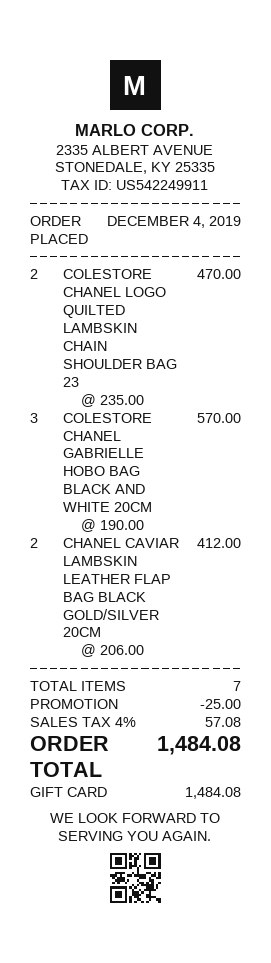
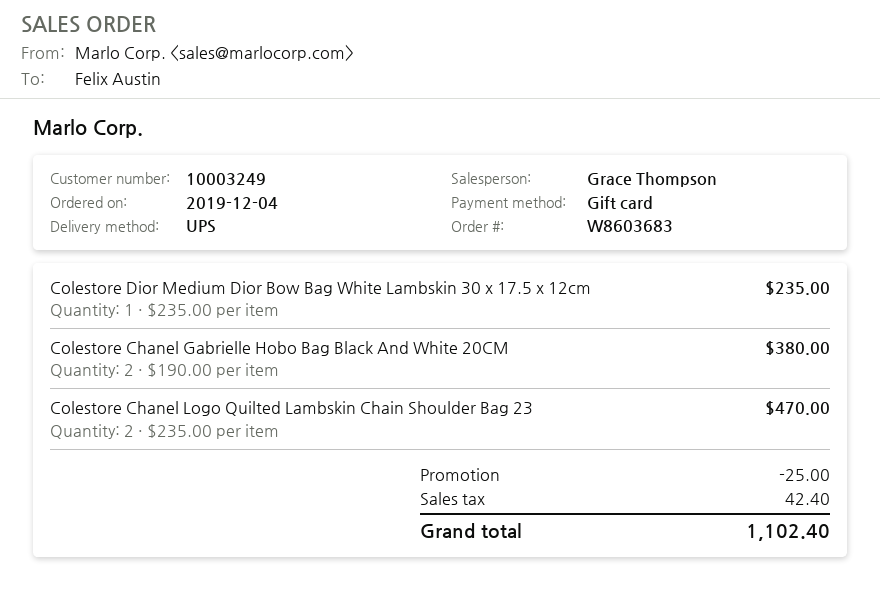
COLESTORE CHANEL GABRIELLE HOBO BAG BLACK AND WHITE 20CM: 3 x 190.00 = 570.00 -> 2 x 190.00 = 380.00
CHANEL CAVIAR LAMBSKIN LEATHER FLAP BAG BLACK GOLD/SILVER 20CM: 2 x 206.00 = 412.00 -> none
Colestore Dior Medium Dior Bow Bag White Lambskin 30 x 17.5 x 12cm: none -> 1 x 235.00 = 235.00
tax: 57.08 -> 42.40
total: 1484.08 -> 1102.40

